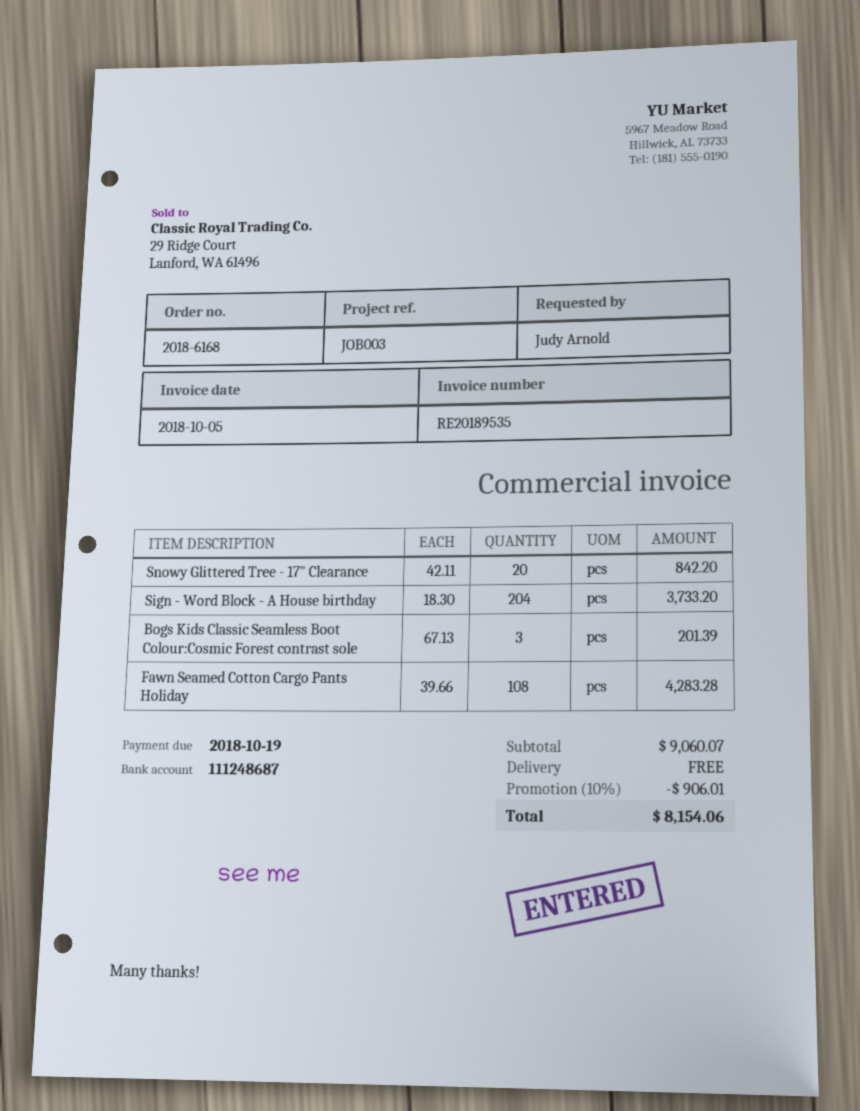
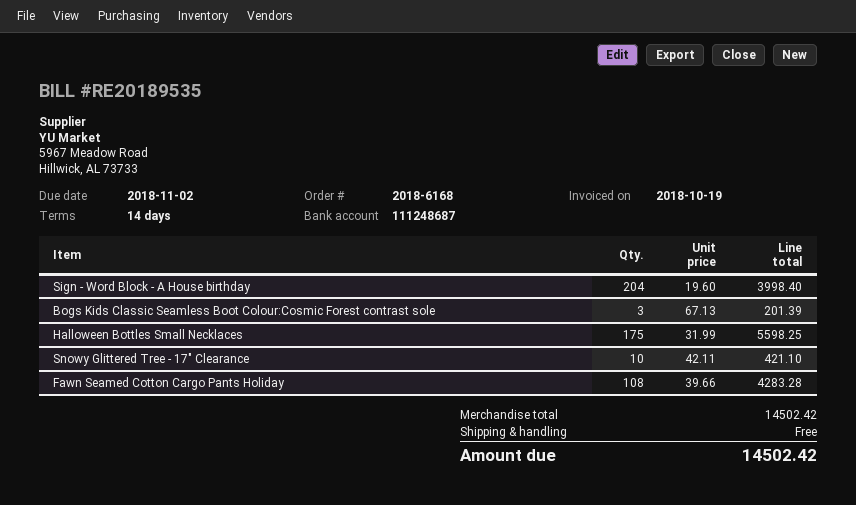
invoice date: 2018-10-05 -> 2018-10-19
due date: 2018-10-19 -> 2018-11-02
Snowy Glittered Tree - 17" Clearance: 20 x 42.11 = 842.20 -> 10 x 42.11 = 421.10
Sign - Word Block - A House birthday: 204 x 18.30 = 3733.20 -> 204 x 19.60 = 3998.40
Halloween Bottles Small Necklaces: none -> 175 x 31.99 = 5598.25
subtotal: 9060.07 -> 14502.42
discount: 10% = 906.01 -> none
total: 8154.06 -> 14502.42

